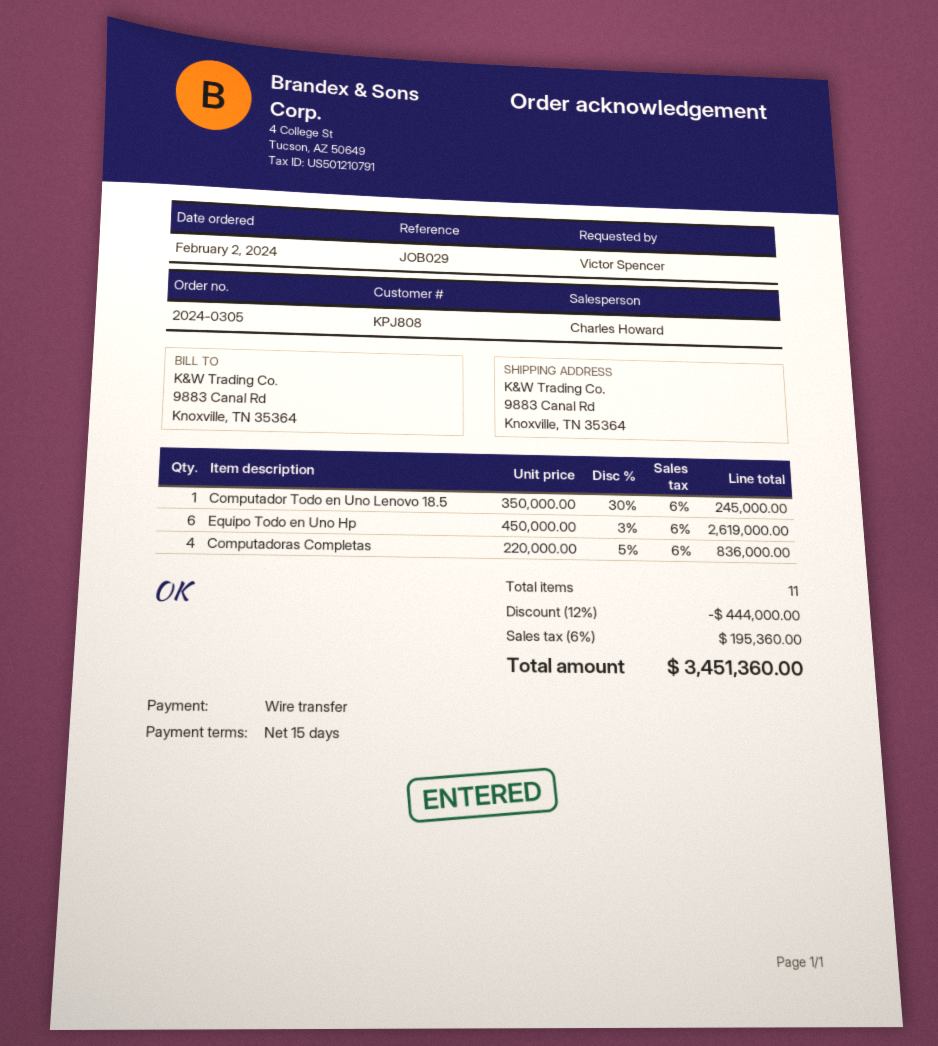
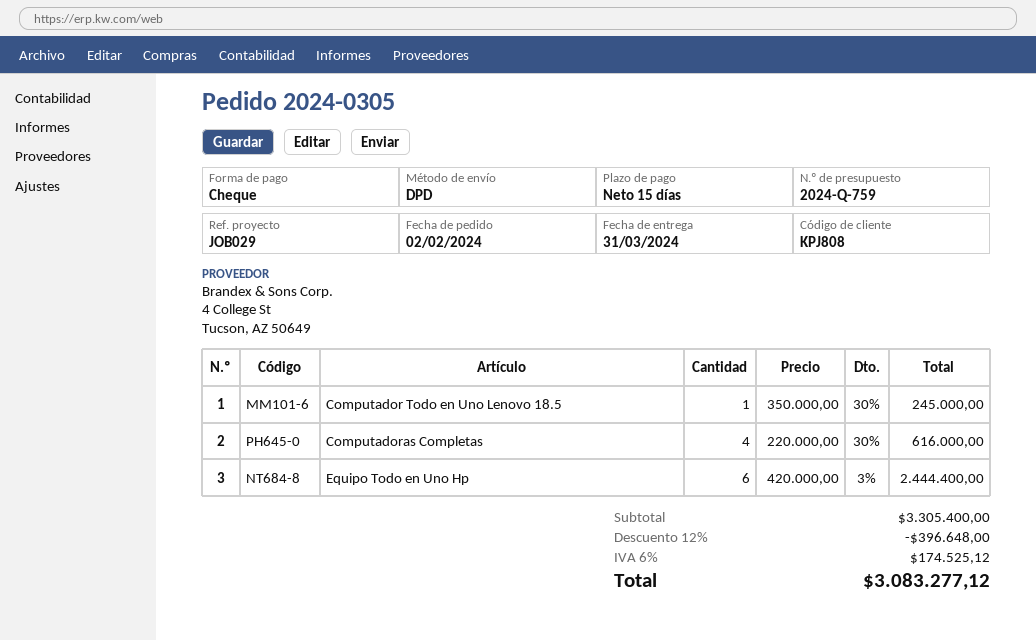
payment method: bank transfer -> cheque
Equipo Todo en Uno Hp: 6 x 450000.00 - 3% = 2619000.00 -> 6 x 420000.00 - 3% = 2444400.00
Computadoras Completas: 4 x 220000.00 - 5% = 836000.00 -> 4 x 220000.00 - 30% = 616000.00
discount: 12% = 444000.00 -> 12% = 396648.00
tax: 6% = 195360.00 -> 6% = 174525.12
total: 3451360.00 -> 3083277.12

